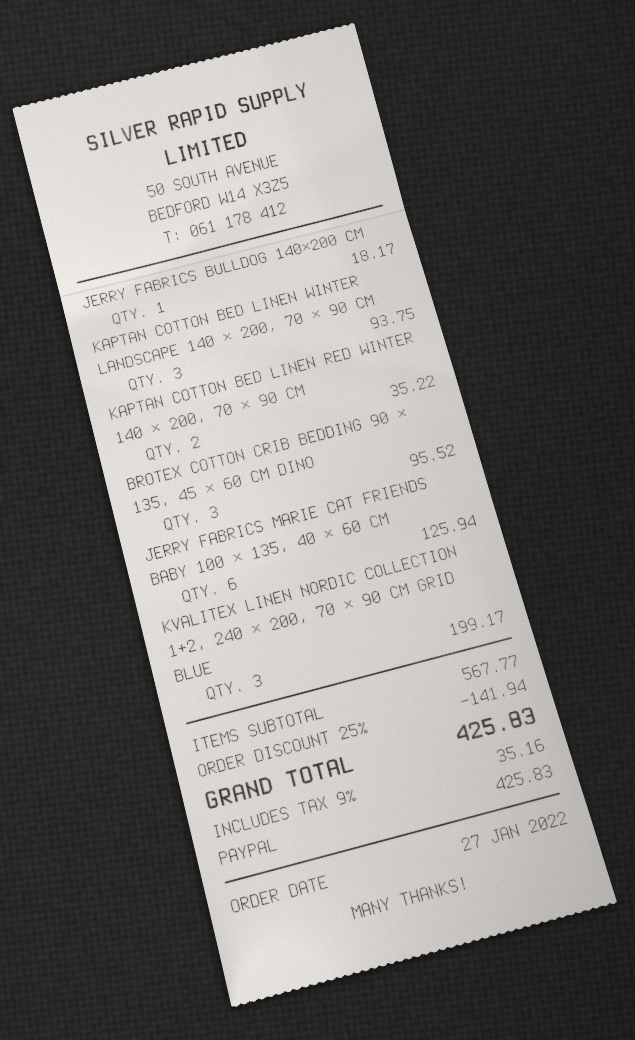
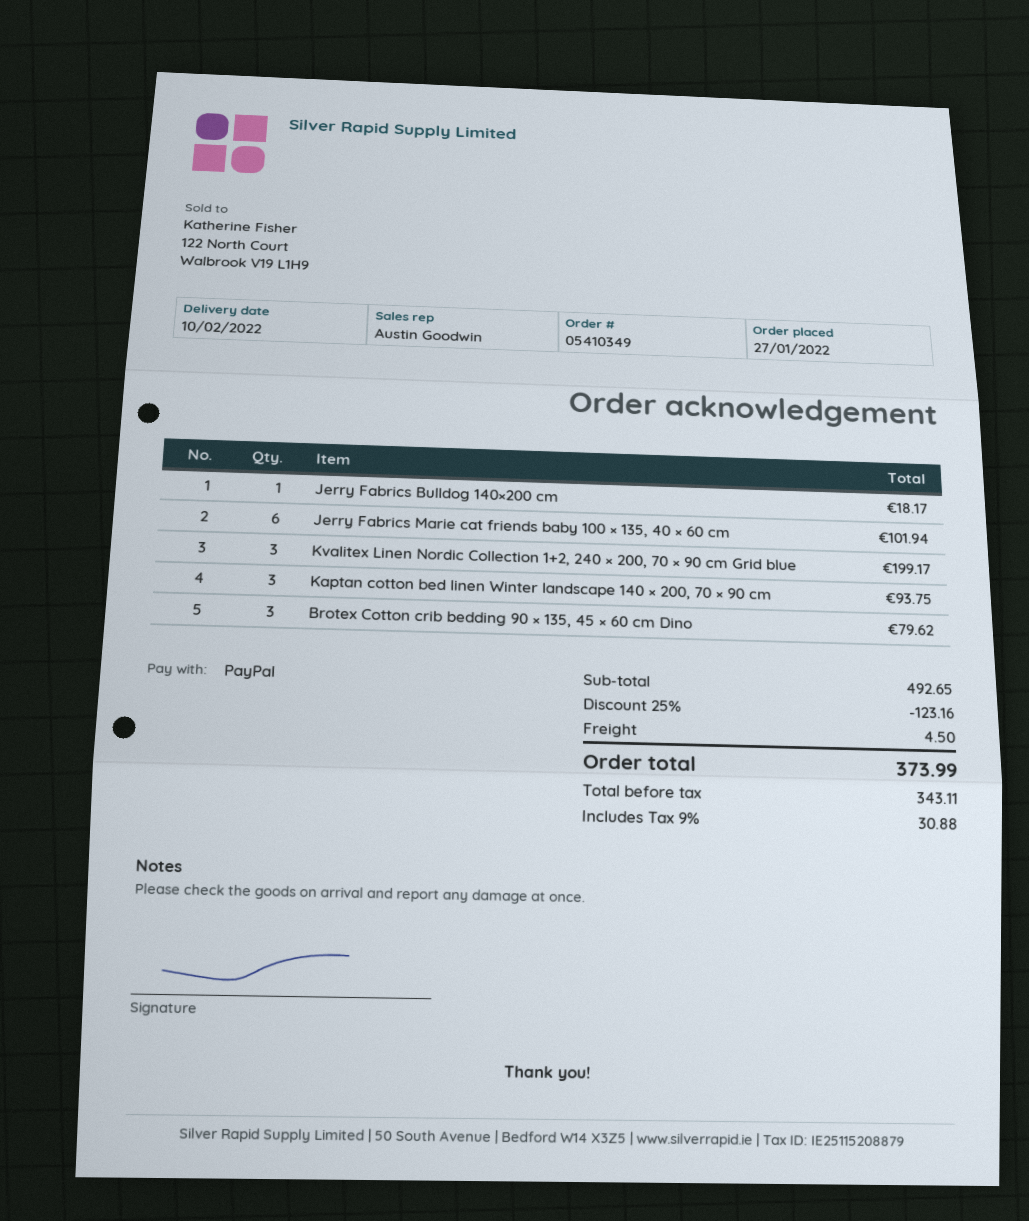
KAPTAN COTTON BED LINEN RED WINTER 140 × 200, 70 × 90 CM: 2 for 35.22 -> none
BROTEX COTTON CRIB BEDDING 90 × 135, 45 × 60 CM DINO: 3 for 95.52 -> 3 for 79.62
JERRY FABRICS MARIE CAT FRIENDS BABY 100 × 135, 40 × 60 CM: 6 for 125.94 -> 6 for 101.94
subtotal: 567.77 -> 492.65
discount: 25% = 141.94 -> 25% = 123.16
shipping: none -> 4.50
tax: 9% = 35.16 -> 9% = 30.88
total: 425.83 -> 373.99

